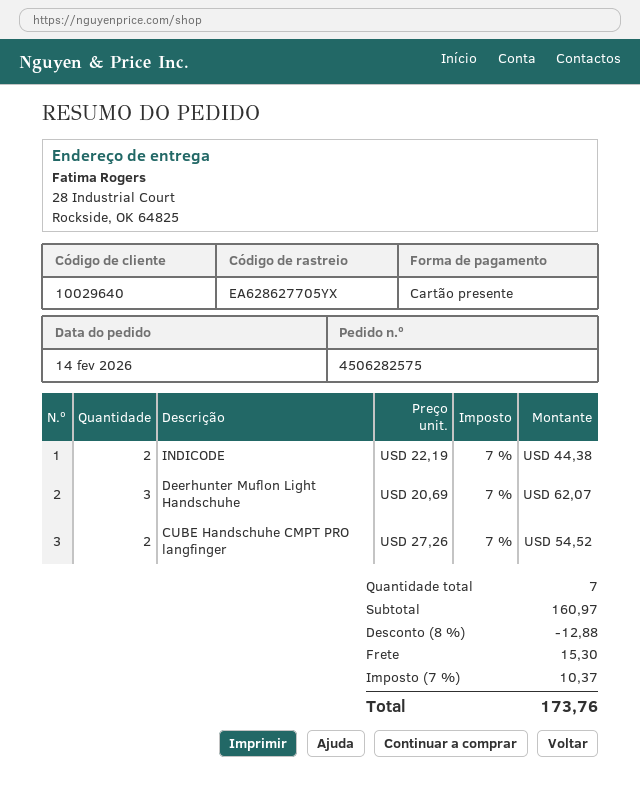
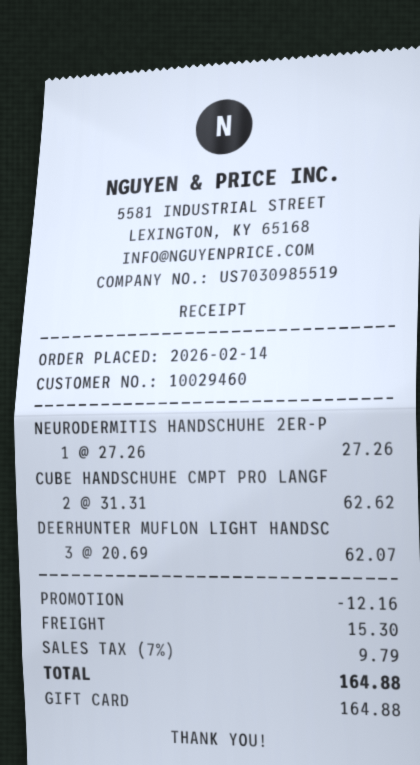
customer number: 10029640 -> 10029460
INDICODE: 2 x 22.19 = 44.38 -> none
CUBE Handschuhe CMPT PRO langfinger: 2 x 27.26 = 54.52 -> 2 x 31.31 = 62.62
NEURODERMITIS HANDSCHUHE 2ER-P: none -> 1 x 27.26 = 27.26
discount: 12.88 -> 12.16
tax: 7% = 10.37 -> 7% = 9.79
total: 173.76 -> 164.88

